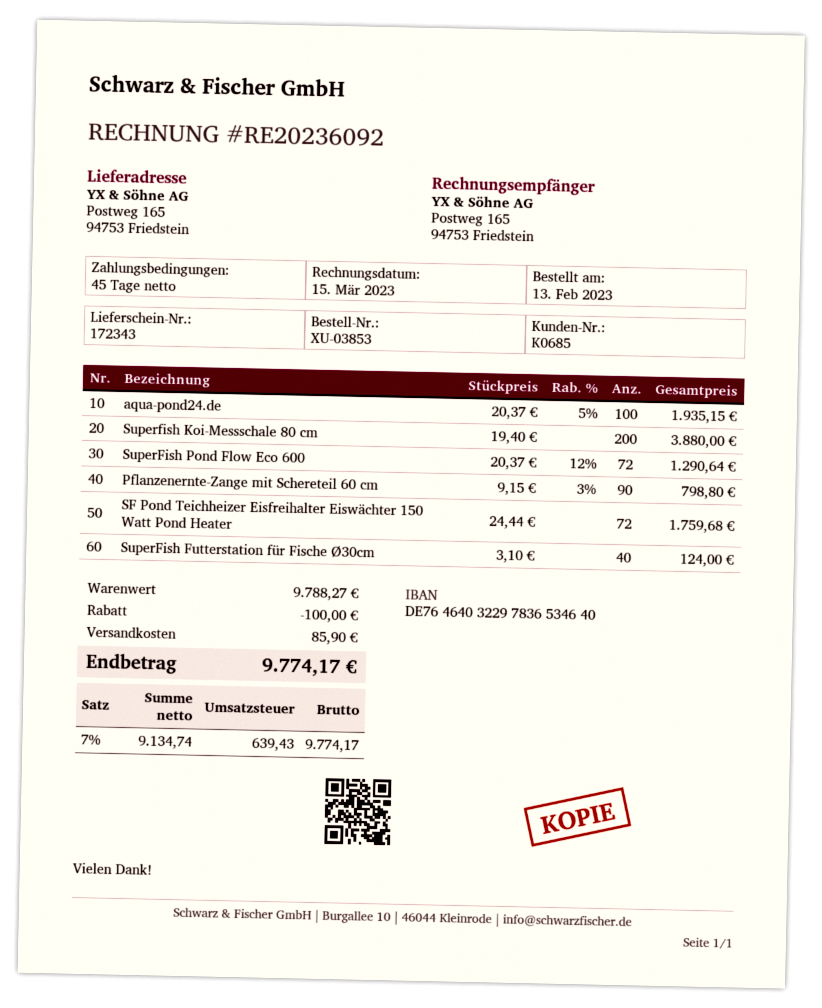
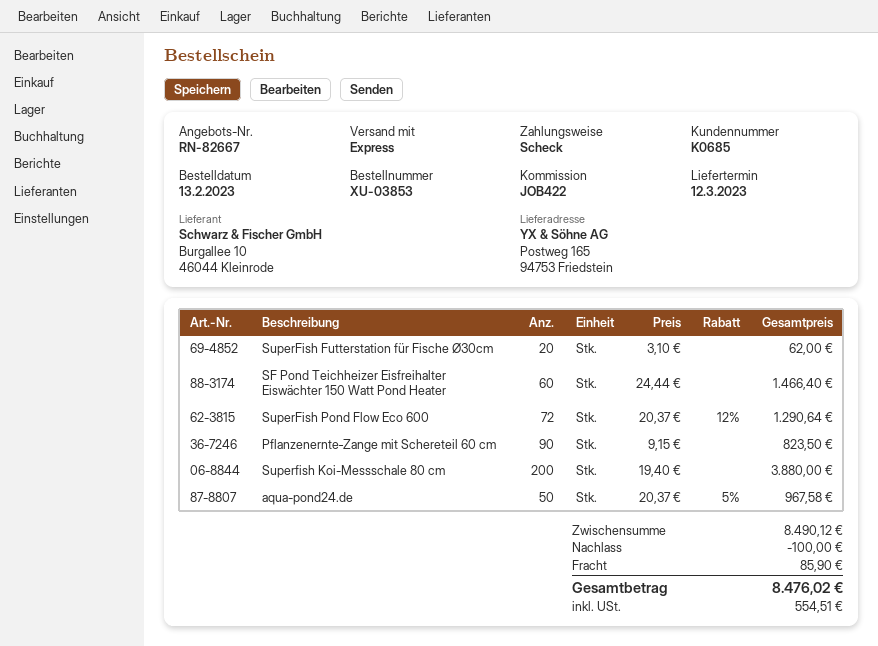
aqua-pond24.de: 100 x 20.37 - 5% = 1935.15 -> 50 x 20.37 - 5% = 967.58
Pflanzenernte‑Zange mit Schereteil 60 cm: 90 x 9.15 - 3% = 798.80 -> 90 x 9.15 = 823.50
SF Pond Teichheizer Eisfreihalter Eiswächter 150 Watt Pond Heater: 72 x 24.44 = 1759.68 -> 60 x 24.44 = 1466.40
SuperFish Futterstation für Fische Ø30cm: 40 x 3.10 = 124.00 -> 20 x 3.10 = 62.00
subtotal: 9788.27 -> 8490.12
tax: 639.43 -> 554.51
total: 9774.17 -> 8476.02

